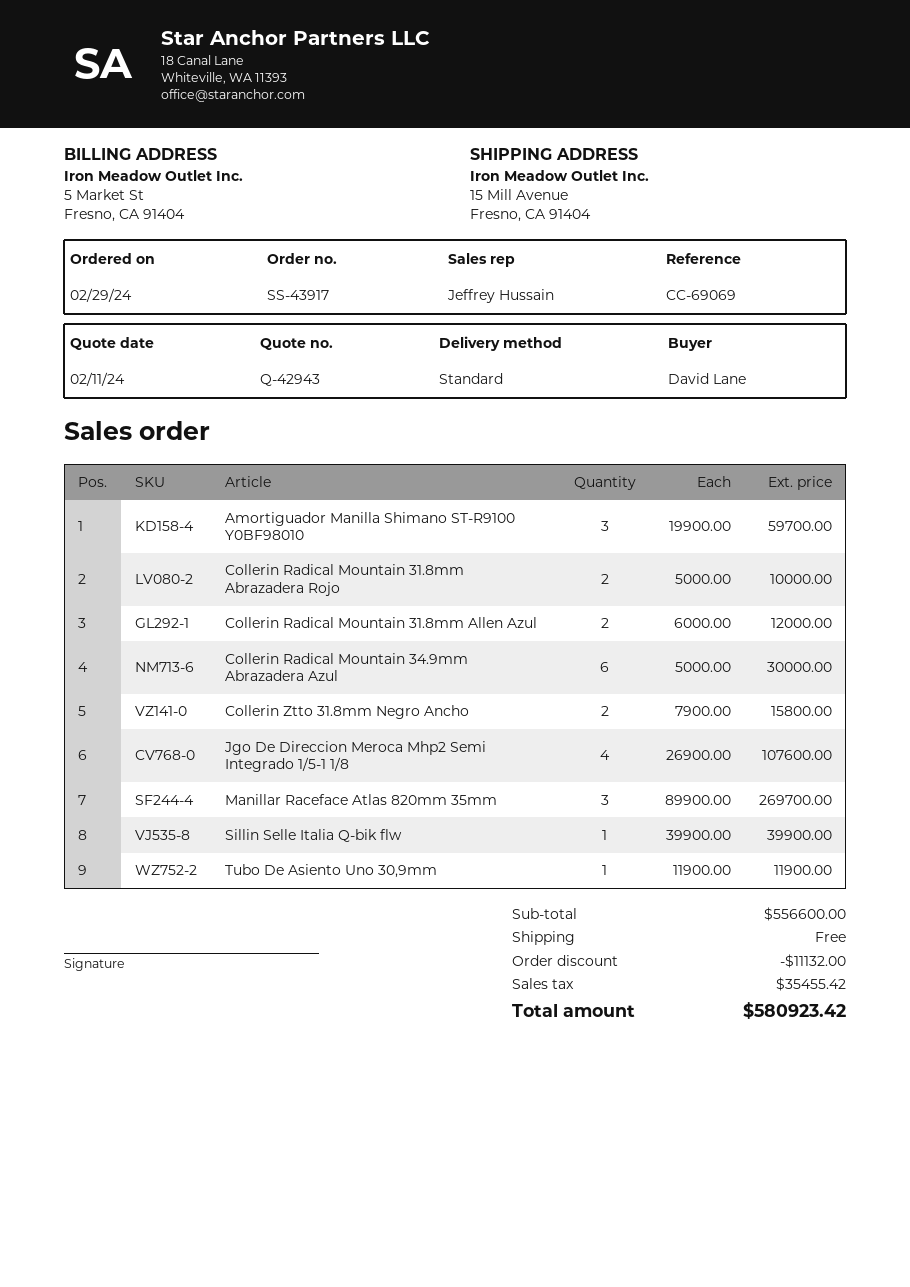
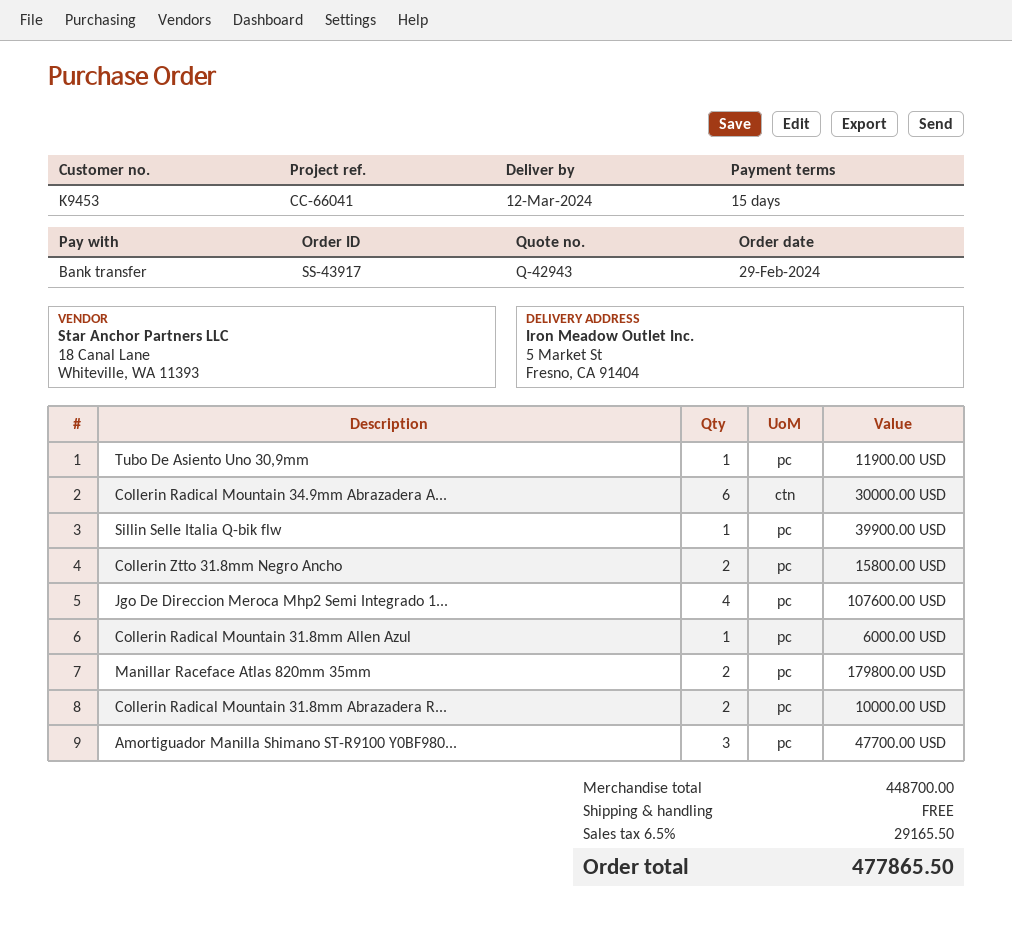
reference: CC-69069 -> CC-66041
ship to: 15 Mill Avenue, Fresno, CA 91404 -> 5 Market St, Fresno, CA 91404
Amortiguador Manilla Shimano ST-R9100 Y0BF98010: 3 for 59700.00 -> 3 for 47700.00
Collerin Radical Mountain 31.8mm Allen Azul: 2 for 12000.00 -> 1 for 6000.00
Manillar Raceface Atlas 820mm 35mm: 3 for 269700.00 -> 2 for 179800.00
subtotal: 556600.00 -> 448700.00
discount: 11132.00 -> none
tax: 35455.42 -> 29165.50
total: 580923.42 -> 477865.50

